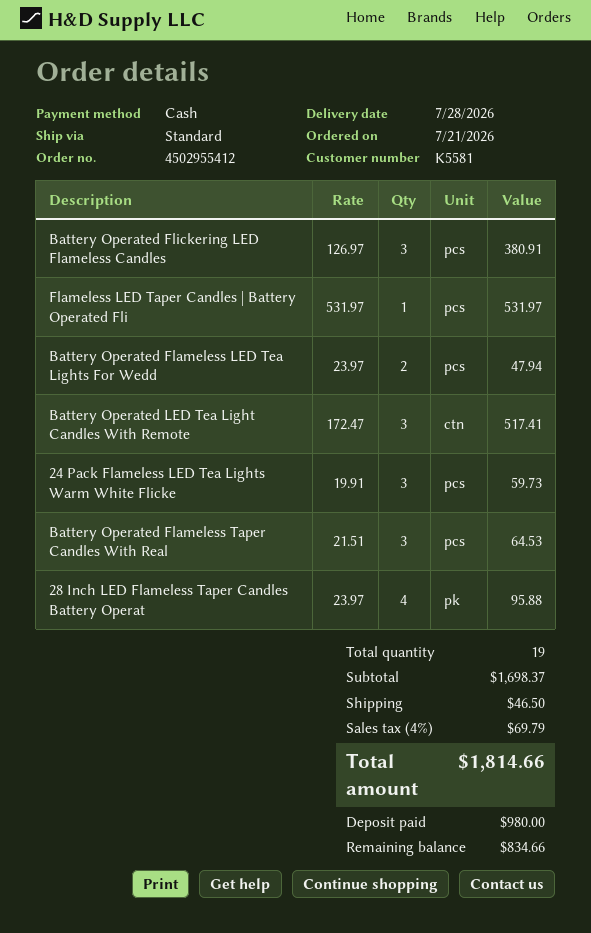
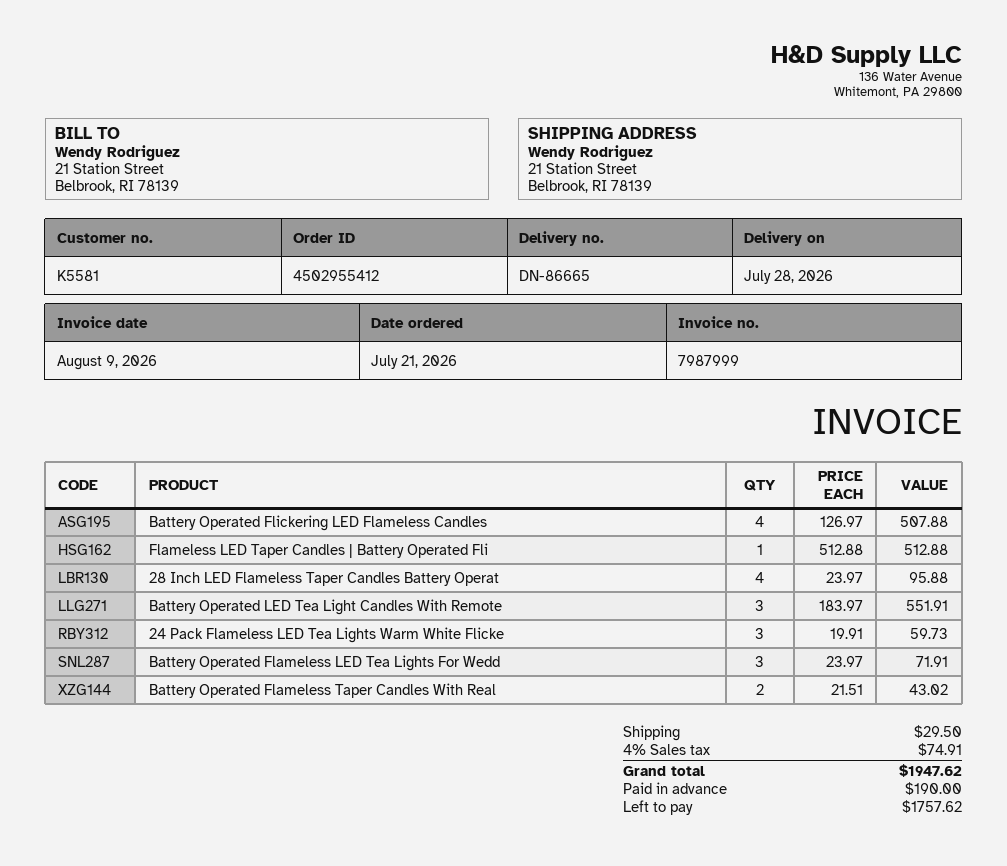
Battery Operated Flickering LED Flameless Candles: 3 x 126.97 = 380.91 -> 4 x 126.97 = 507.88
Flameless LED Taper Candles | Battery Operated Fli: 1 x 531.97 = 531.97 -> 1 x 512.88 = 512.88
Battery Operated Flameless LED Tea Lights For Wedd: 2 x 23.97 = 47.94 -> 3 x 23.97 = 71.91
Battery Operated LED Tea Light Candles With Remote: 3 x 172.47 = 517.41 -> 3 x 183.97 = 551.91
Battery Operated Flameless Taper Candles With Real: 3 x 21.51 = 64.53 -> 2 x 21.51 = 43.02
shipping: 46.50 -> 29.50
tax: 4% = 69.79 -> 4% = 74.91
total: 1814.66 -> 1947.62
deposit: 980.00 -> 190.00
balance: 834.66 -> 1757.62

